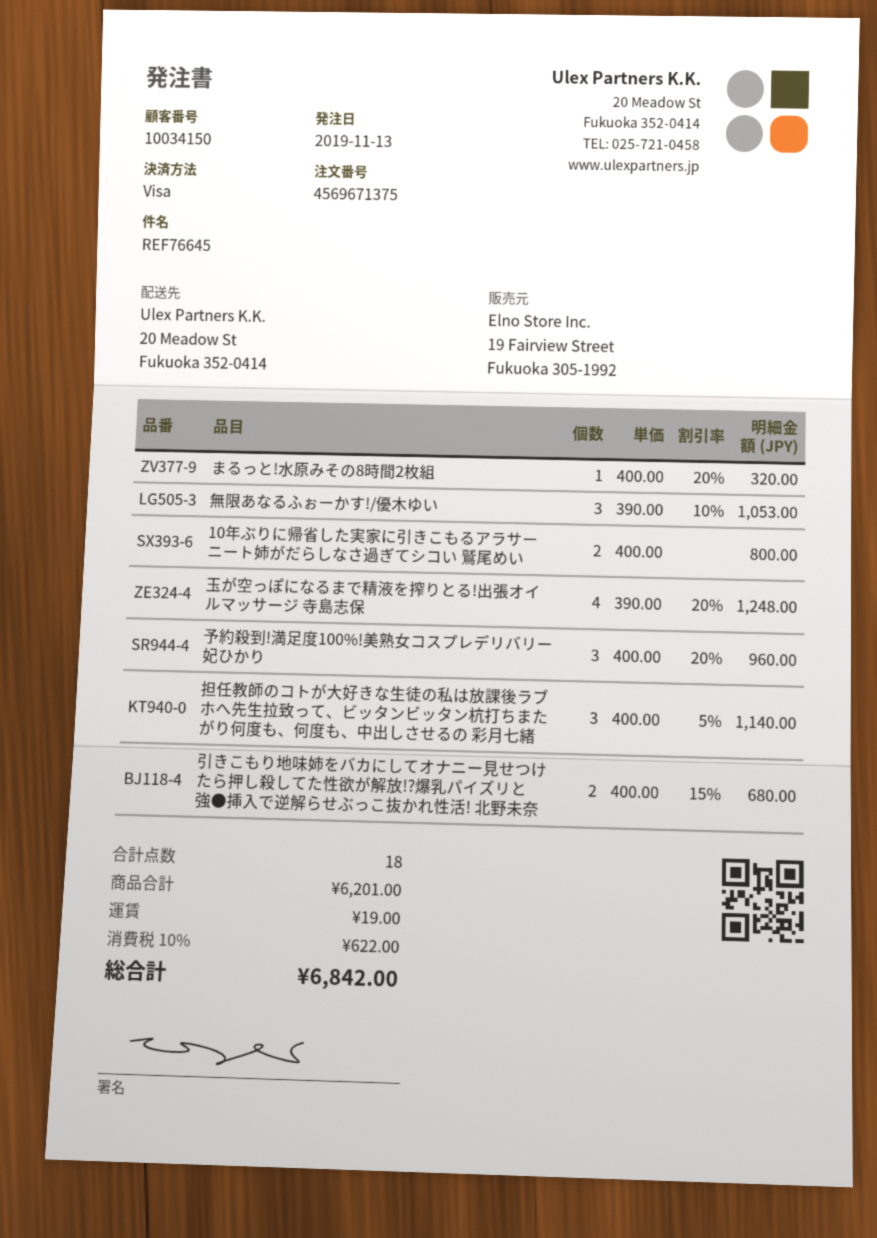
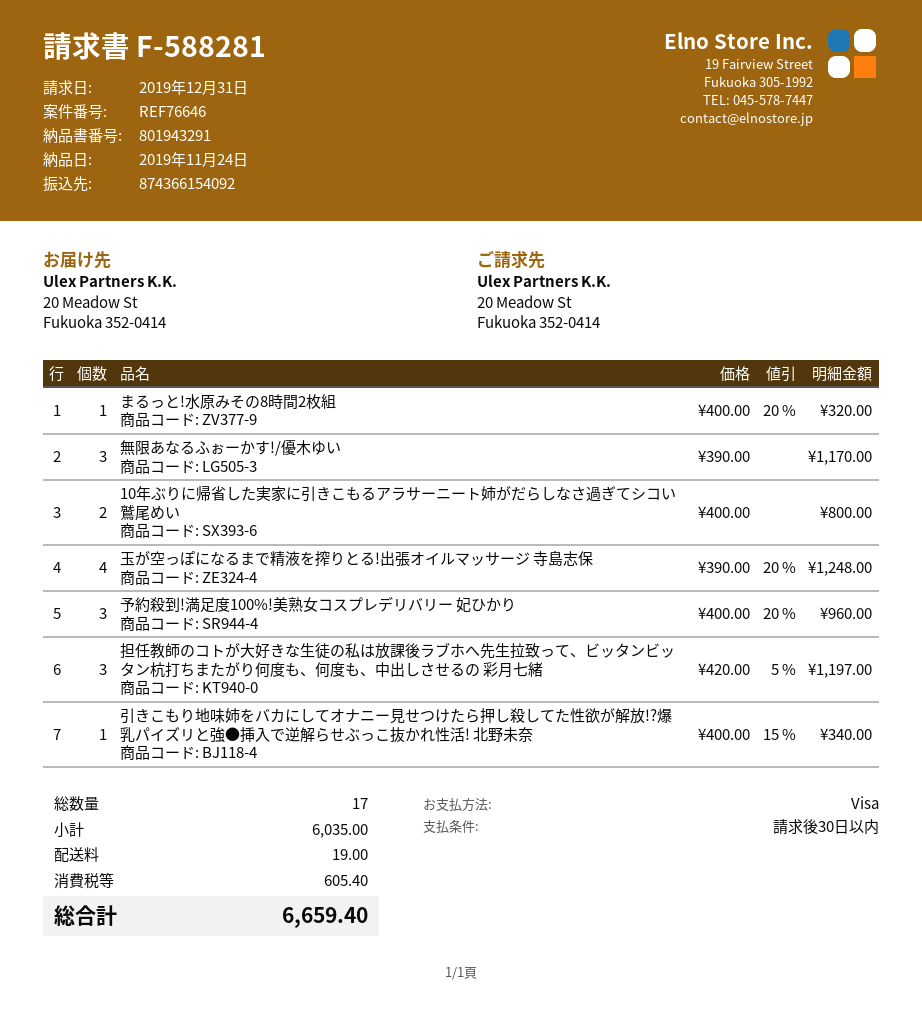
reference: REF76645 -> REF76646
無限あなるふぉーかす!/優木ゆい: 3 x 390.00 - 10% = 1053.00 -> 3 x 390.00 = 1170.00
担任教師のコトが大好きな生徒の私は放課後ラブホへ先生拉致って、ビッタンビッタン杭打ちまたがり何度も、何度も、中出しさせるの 彩月七緒: 3 x 400.00 - 5% = 1140.00 -> 3 x 420.00 - 5% = 1197.00
引きこもり地味姉をバカにしてオナニー見せつけたら押し殺してた性欲が解放!?爆乳パイズリと強●挿入で逆解らせぶっこ抜かれ性活! 北野未奈: 2 x 400.00 - 15% = 680.00 -> 1 x 400.00 - 15% = 340.00
total quantity: 18 -> 17
subtotal: 6201.00 -> 6035.00
tax: 622.00 -> 605.40
total: 6842.00 -> 6659.40

